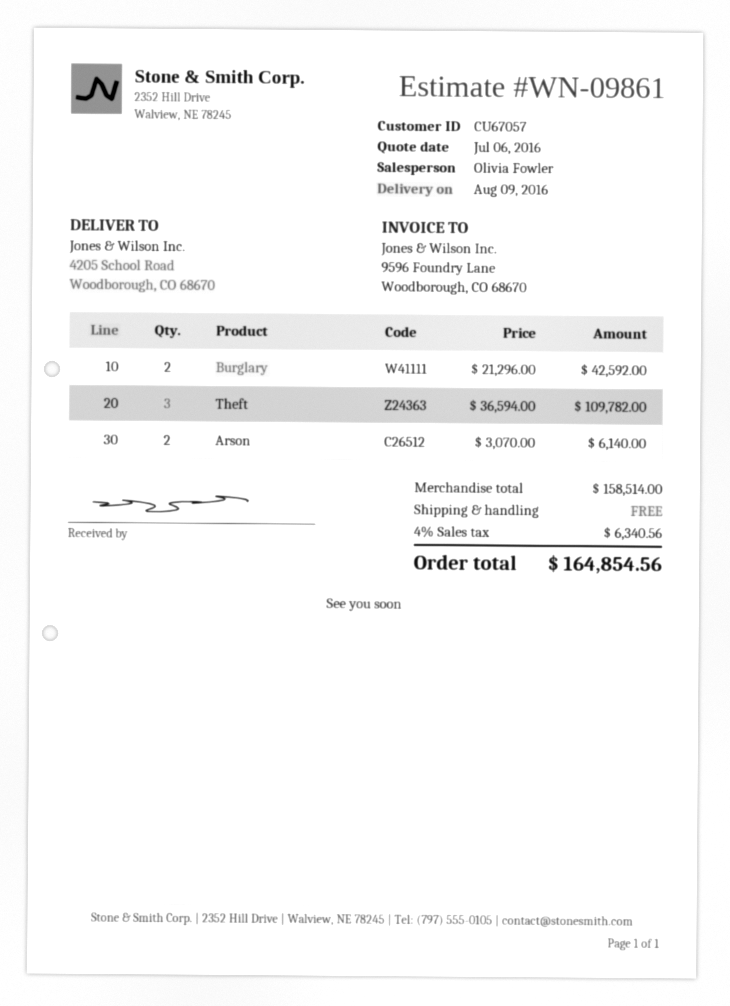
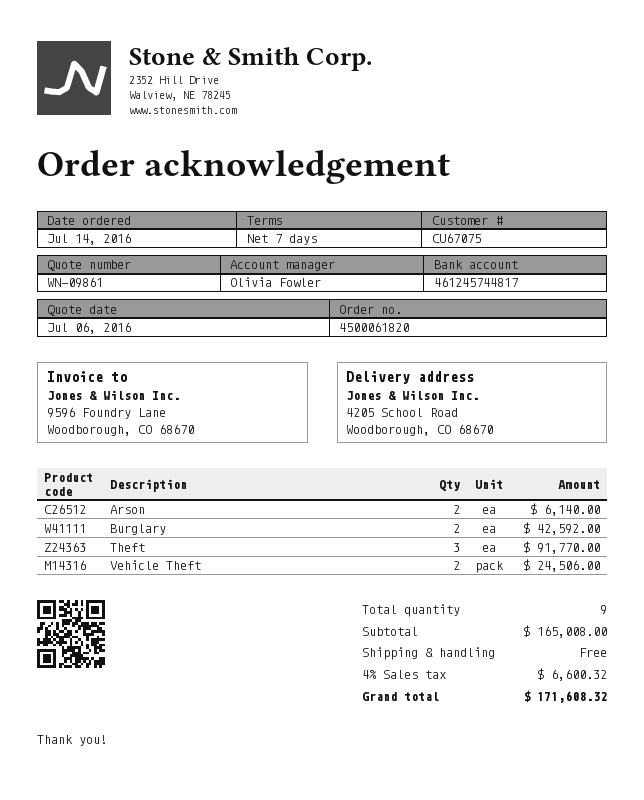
customer number: CU67057 -> CU67075
Theft: 3 for 109782.00 -> 3 for 91770.00
Vehicle Theft: none -> 2 for 24506.00
subtotal: 158514.00 -> 165008.00
tax: 4% = 6340.56 -> 4% = 6600.32
total: 164854.56 -> 171608.32

